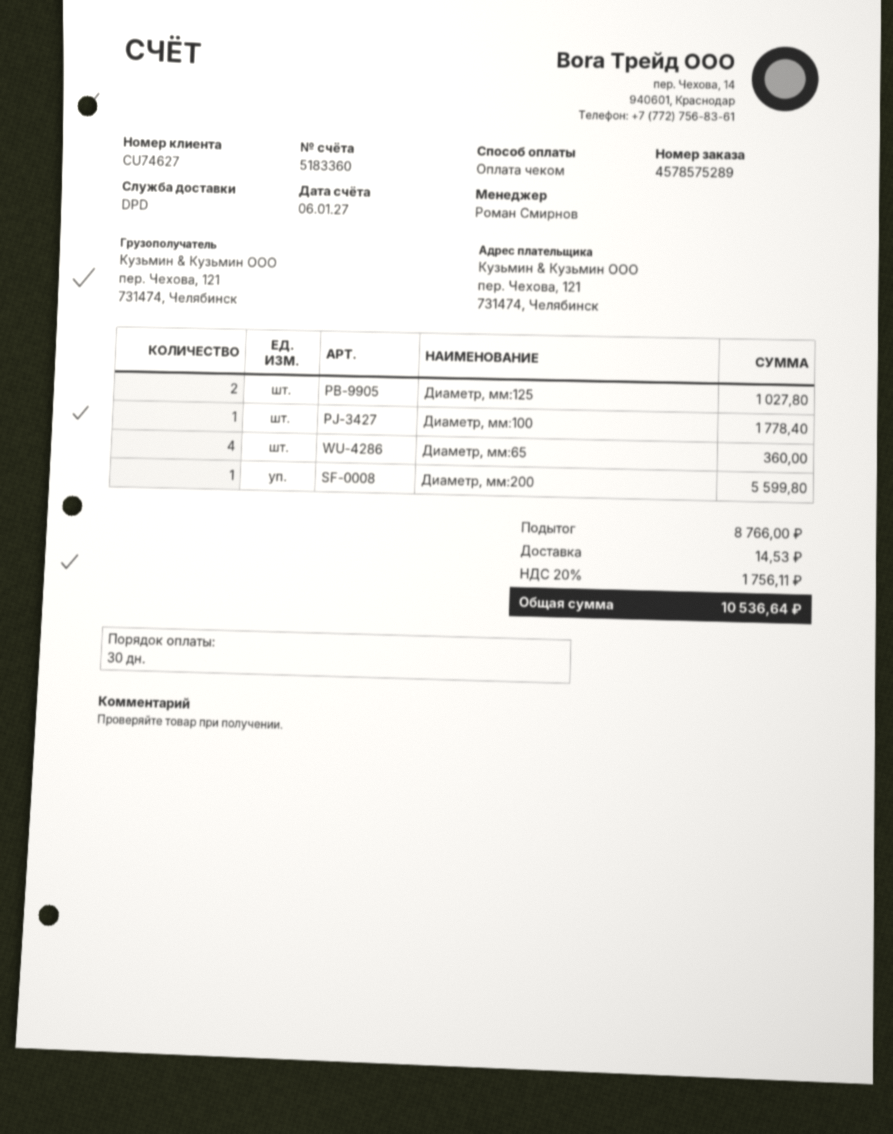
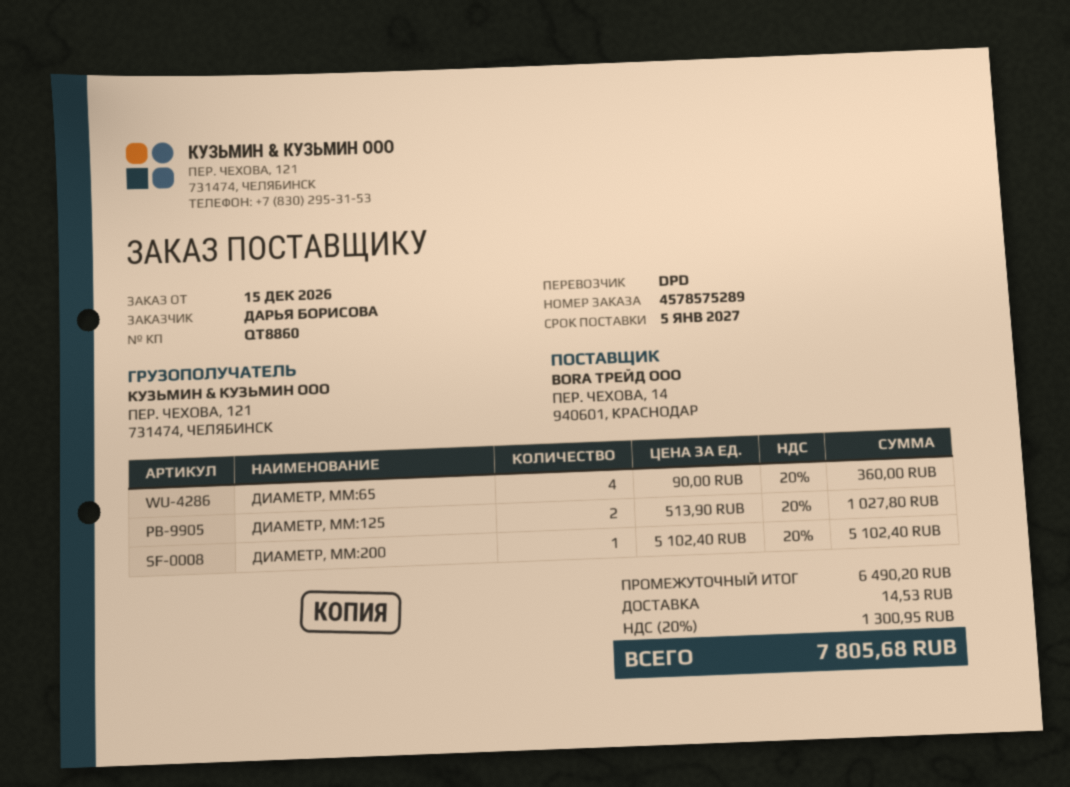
Диаметр, мм:100: 1 for 1778.40 -> none
Диаметр, мм:200: 1 for 5599.80 -> 1 for 5102.40
subtotal: 8766.00 -> 6490.20
tax: 20% = 1756.11 -> 20% = 1300.95
total: 10536.64 -> 7805.68

